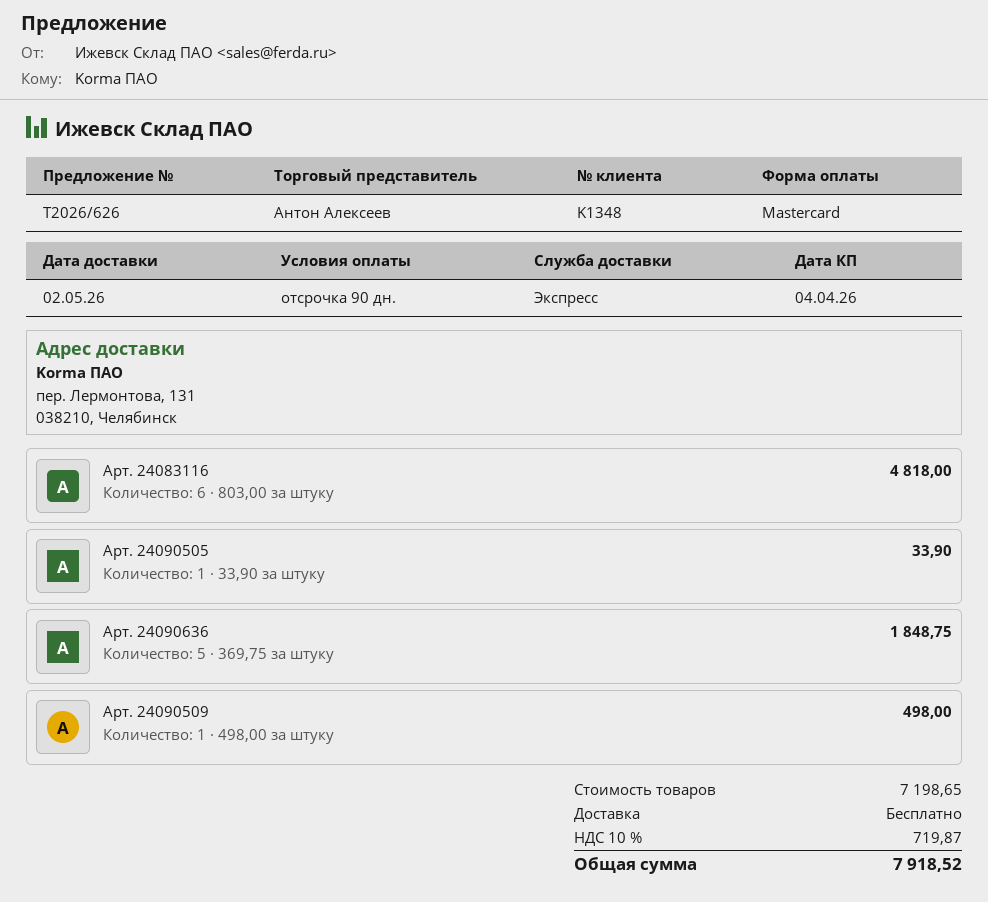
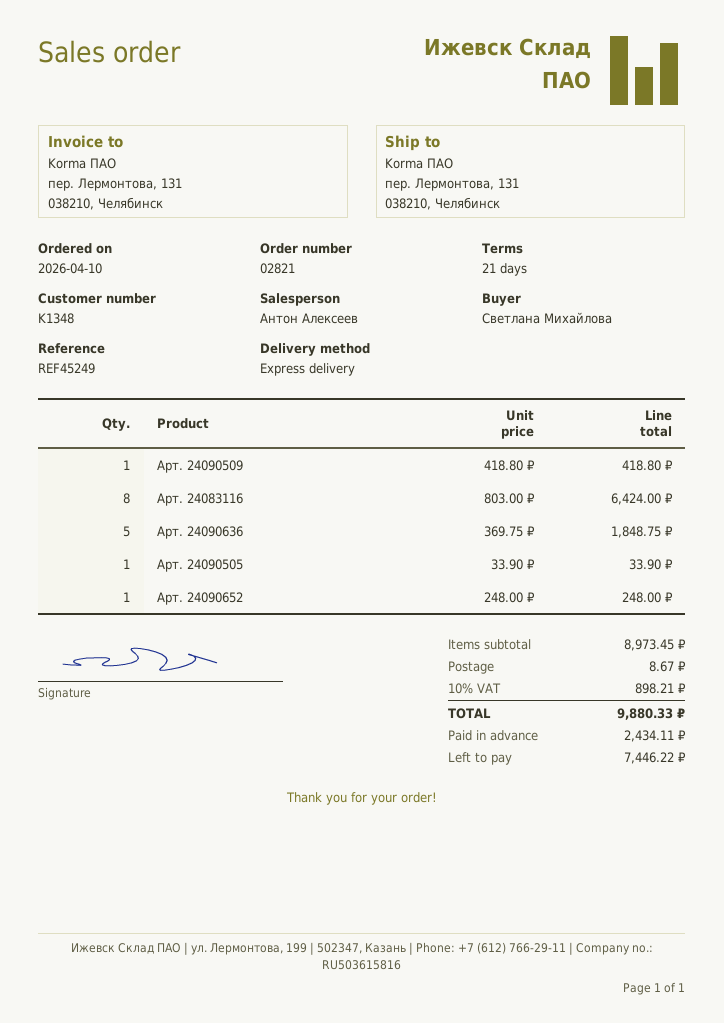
payment terms: 90 days -> 21 days
Арт. 24083116: 6 x 803.00 = 4818.00 -> 8 x 803.00 = 6424.00
Арт. 24090509: 1 x 498.00 = 498.00 -> 1 x 418.80 = 418.80
Арт. 24090652: none -> 1 x 248.00 = 248.00
subtotal: 7198.65 -> 8973.45
shipping: 0.00 -> 8.67
tax: 10% = 719.87 -> 10% = 898.21
total: 7918.52 -> 9880.33

